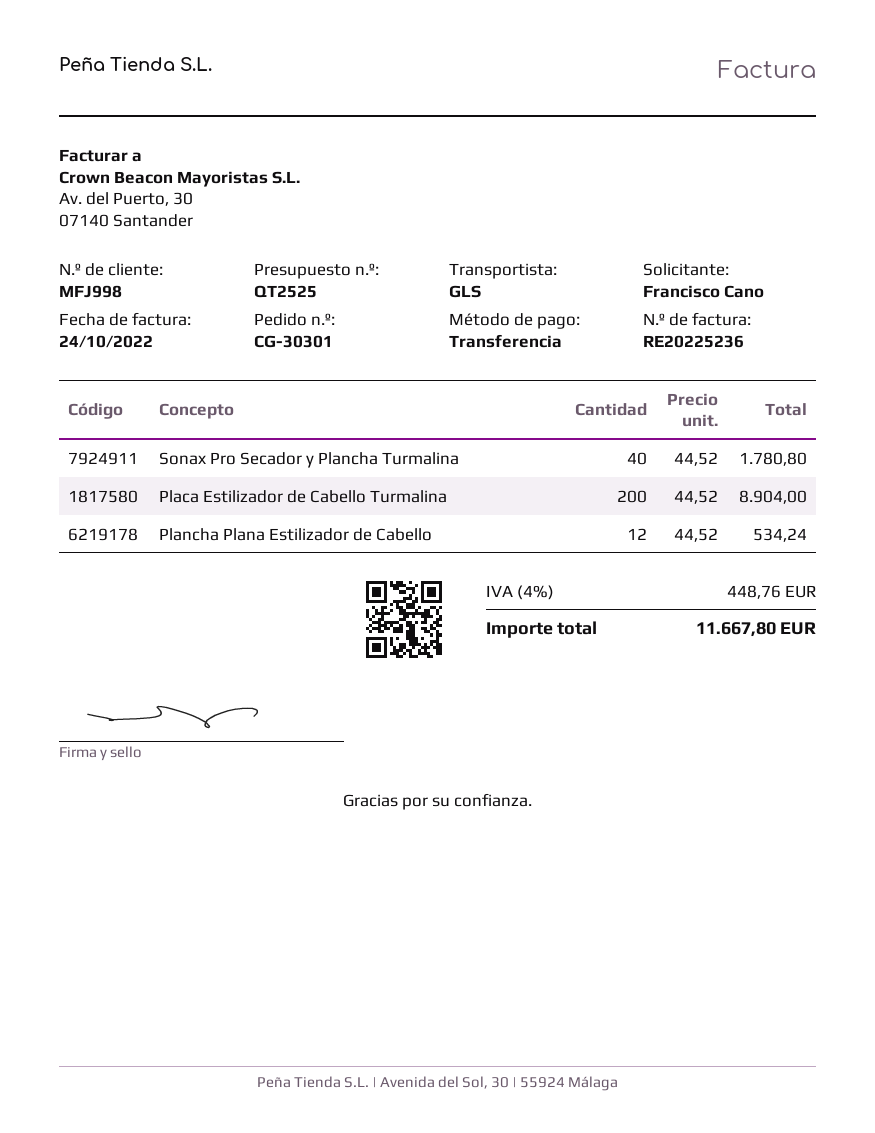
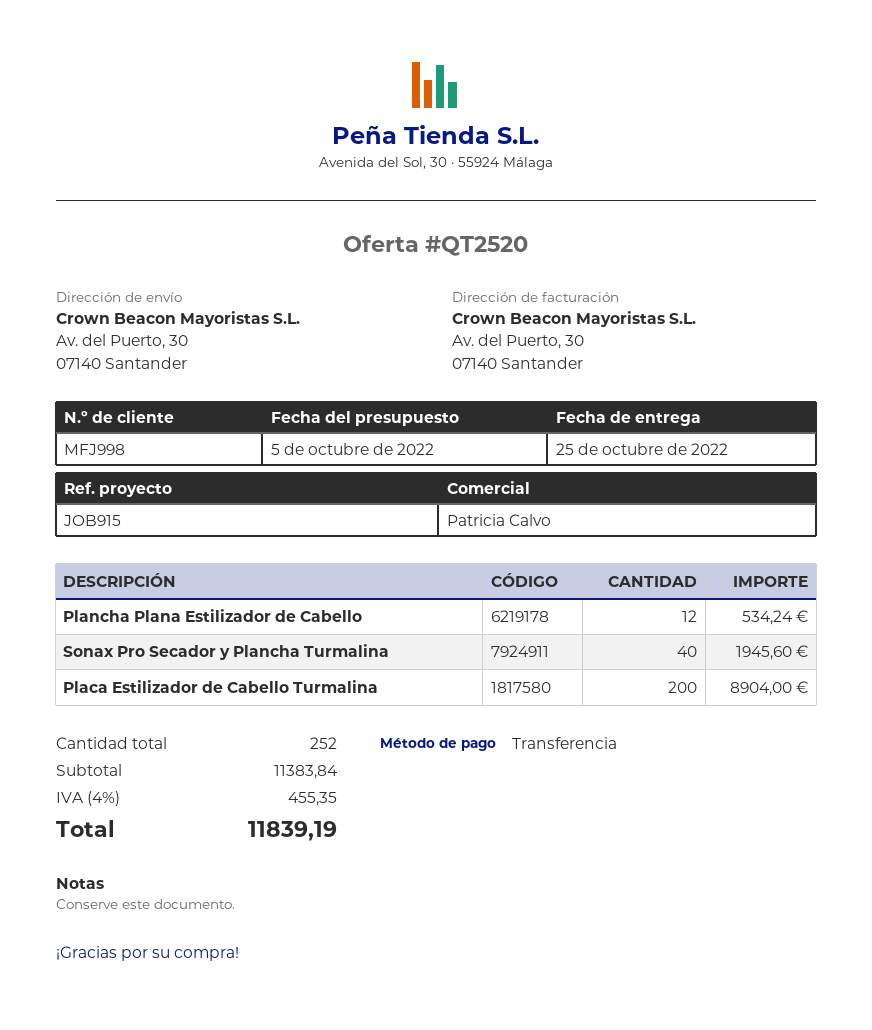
quote number: QT2525 -> QT2520
Sonax Pro Secador y Plancha Turmalina: 40 for 1780.80 -> 40 for 1945.60
tax: 4% = 448.76 -> 4% = 455.35
total: 11667.80 -> 11839.19

